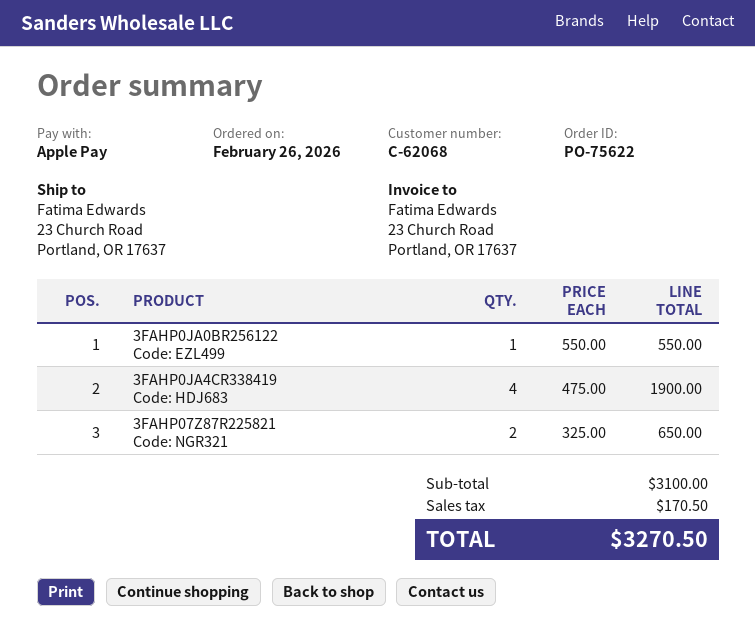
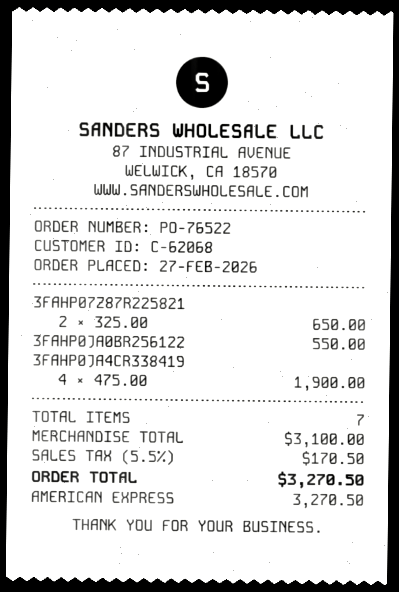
order number: PO-75622 -> PO-76522
order date: 2026-02-26 -> 2026-02-27
payment method: Apple Pay -> American Express

